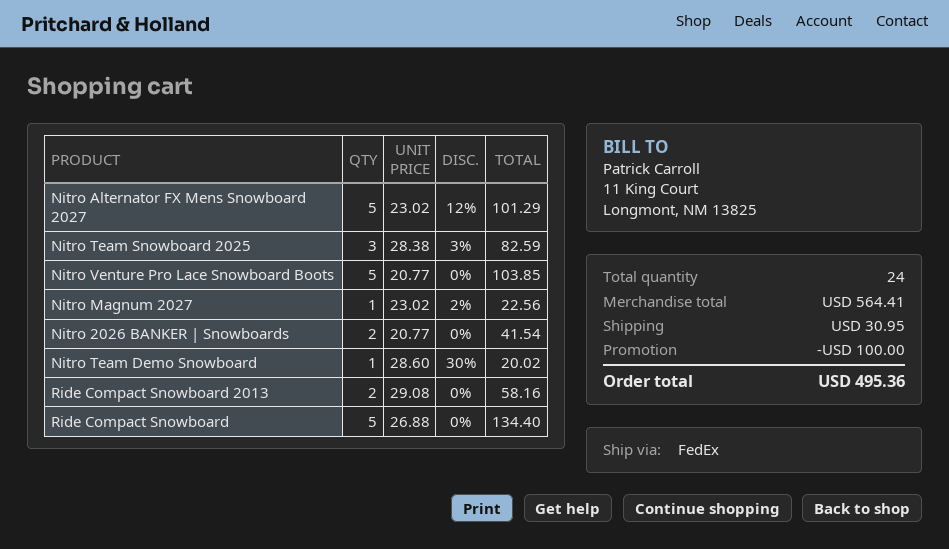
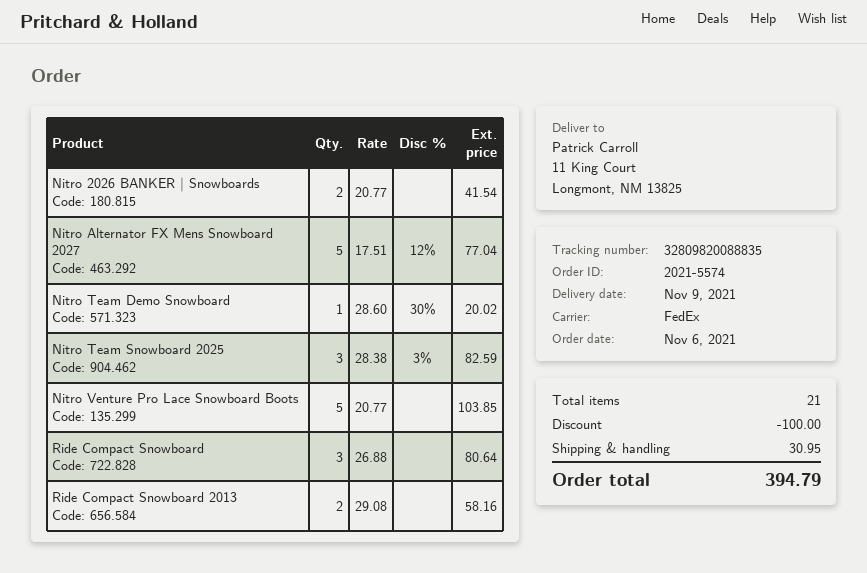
Nitro Alternator FX Mens Snowboard 2027: 5 x 23.02 - 12% = 101.29 -> 5 x 17.51 - 12% = 77.04
Nitro Magnum 2027: 1 x 23.02 - 2% = 22.56 -> none
Ride Compact Snowboard: 5 x 26.88 = 134.40 -> 3 x 26.88 = 80.64
total quantity: 24 -> 21
total: 495.36 -> 394.79

